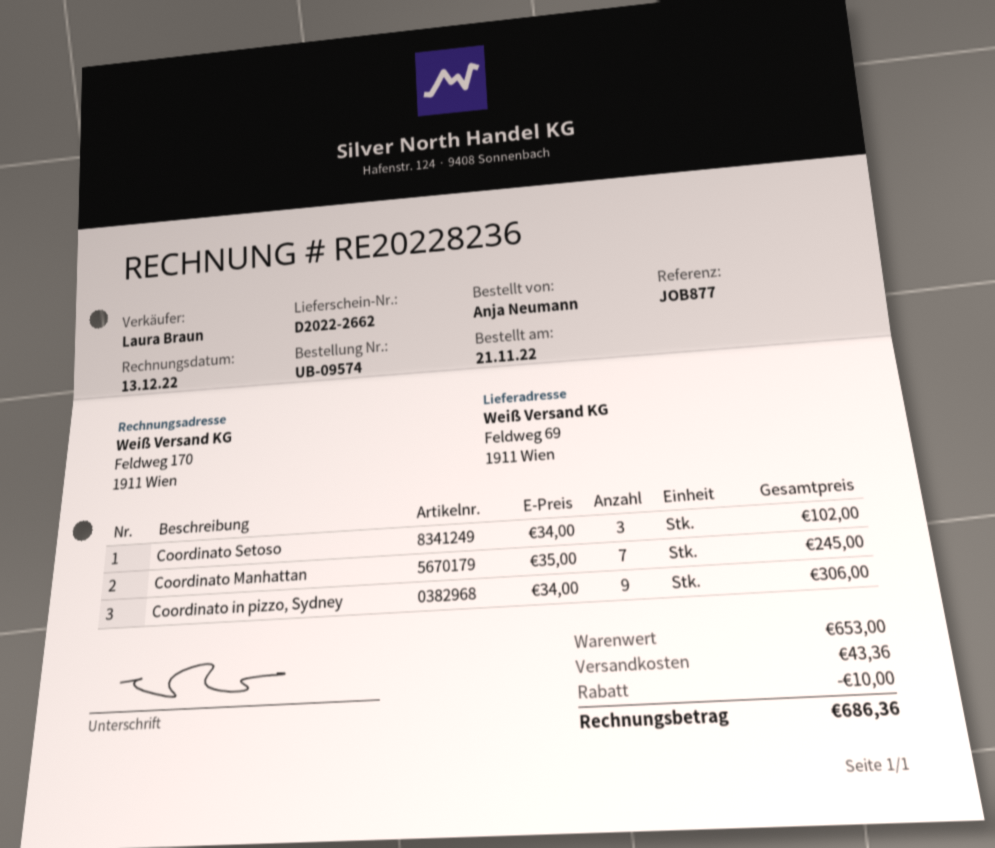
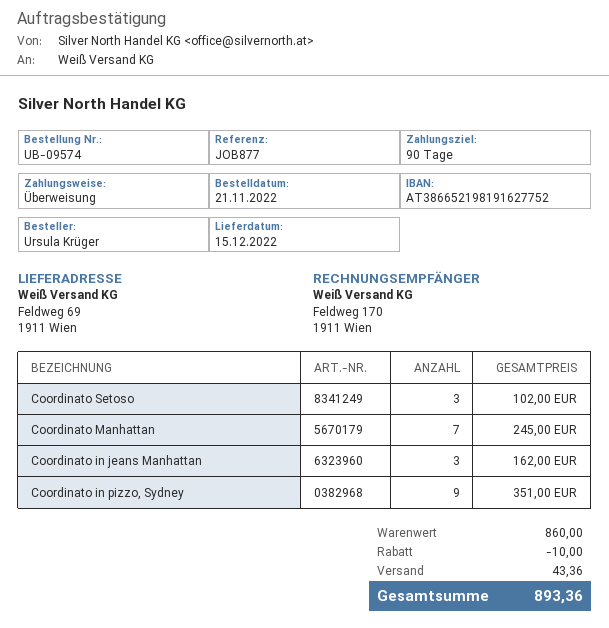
ordered by: Anja Neumann -> Ursula Krüger
Coordinato in pizzo, Sydney: 9 for 306.00 -> 9 for 351.00
Coordinato in jeans Manhattan: none -> 3 for 162.00
subtotal: 653.00 -> 860.00
total: 686.36 -> 893.36

